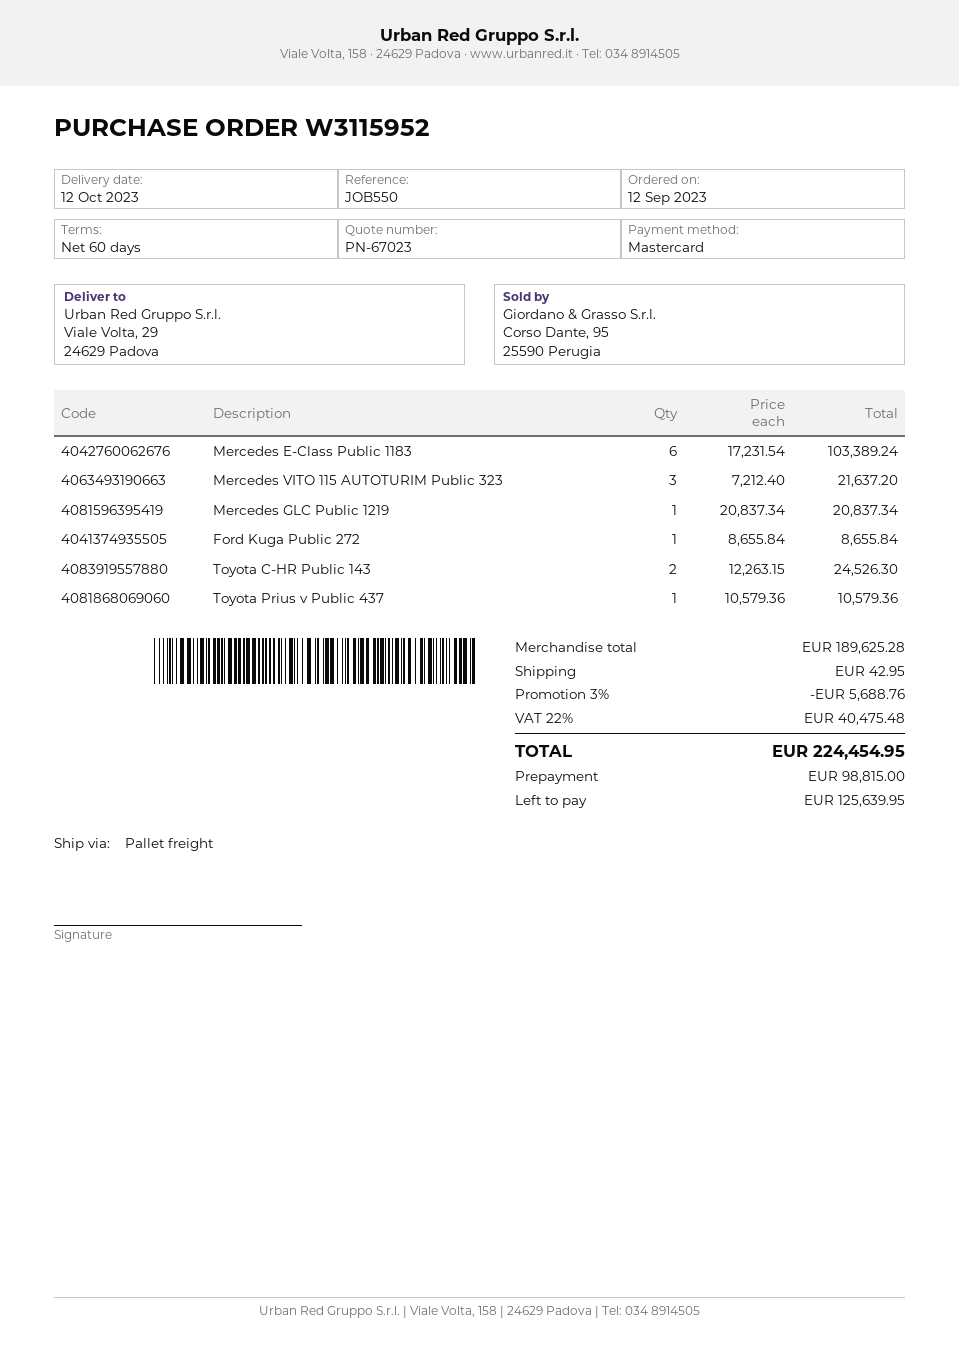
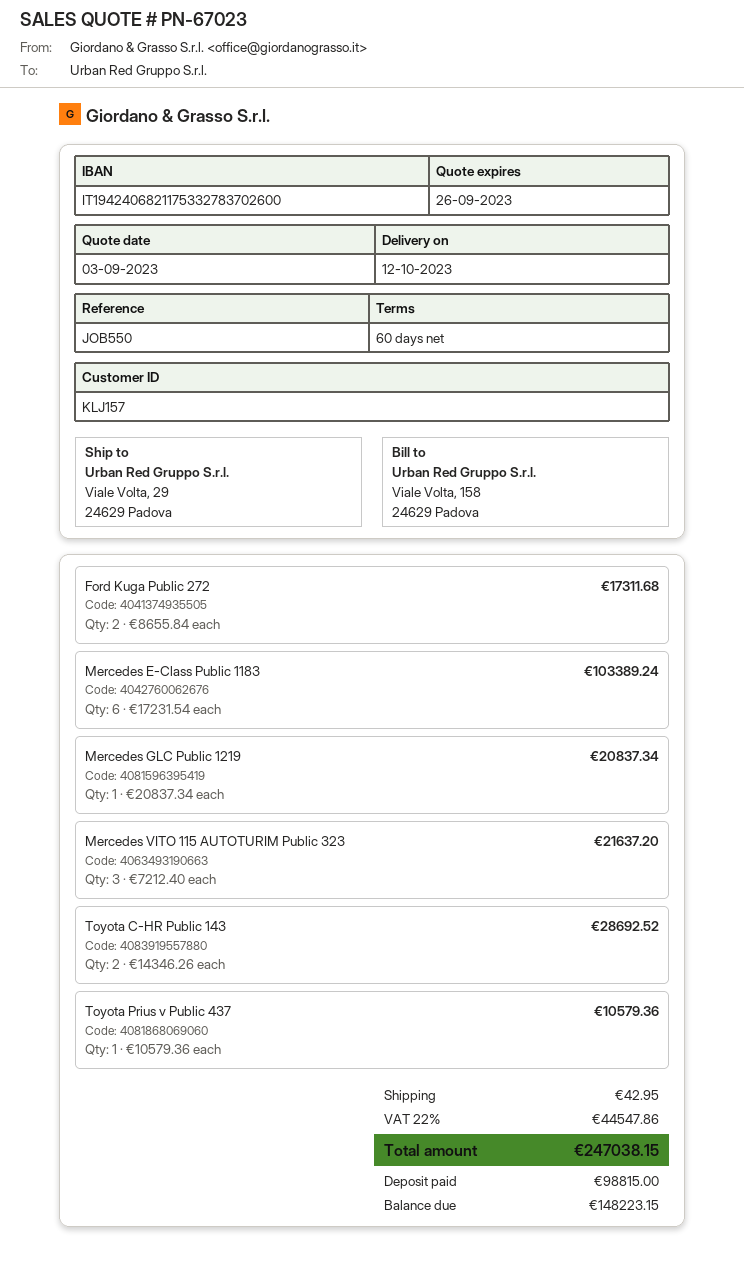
Ford Kuga Public 272: 1 x 8655.84 = 8655.84 -> 2 x 8655.84 = 17311.68
Toyota C-HR Public 143: 2 x 12263.15 = 24526.30 -> 2 x 14346.26 = 28692.52
discount: 3% = 5688.76 -> none
tax: 22% = 40475.48 -> 22% = 44547.86
total: 224454.95 -> 247038.15
balance: 125639.95 -> 148223.15

